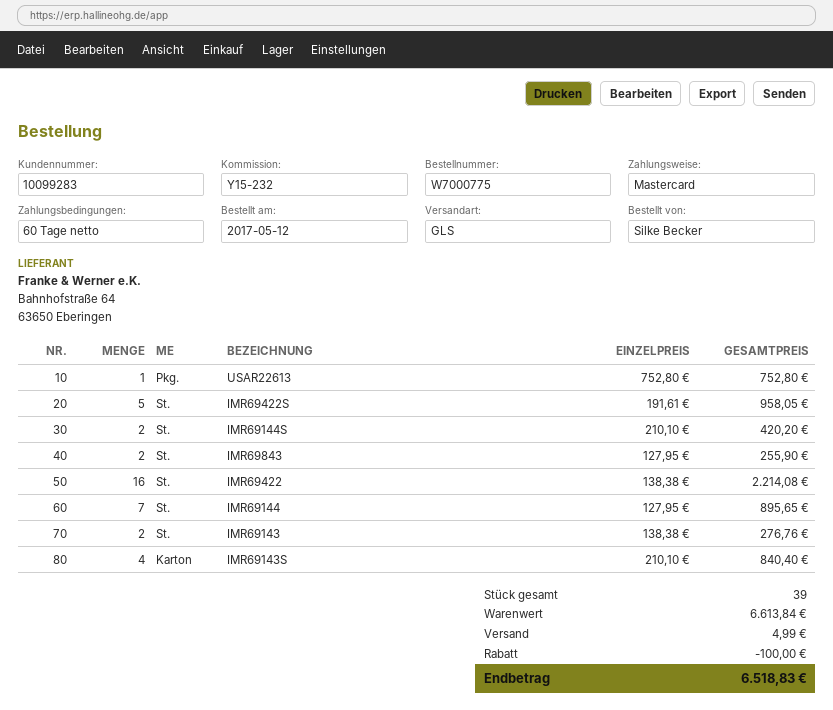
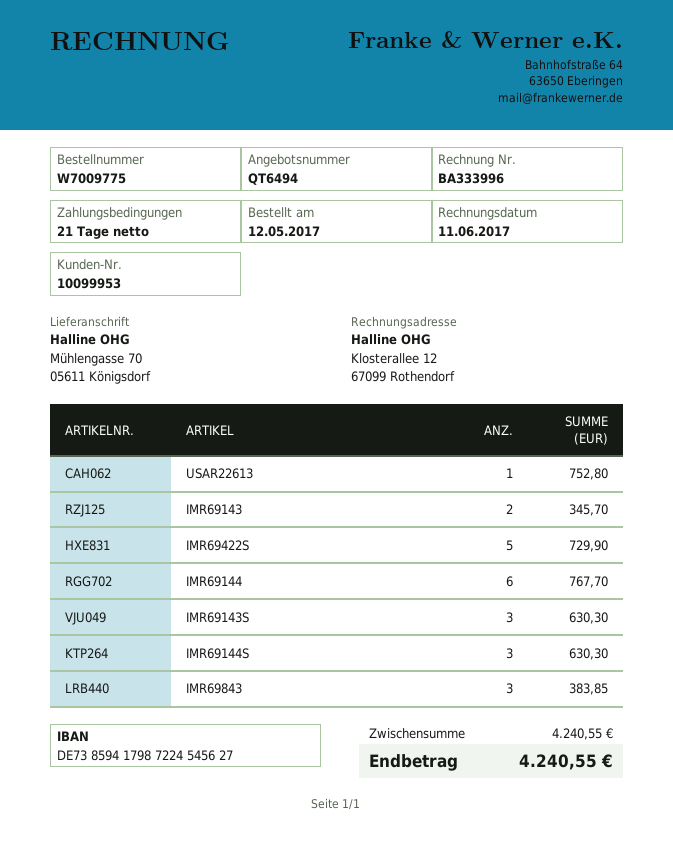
order number: W7000775 -> W7009775
payment terms: 60 days -> 21 days
customer number: 10099283 -> 10099953
IMR69422S: 5 for 958.05 -> 5 for 729.90
IMR69144S: 2 for 420.20 -> 3 for 630.30
IMR69843: 2 for 255.90 -> 3 for 383.85
IMR69422: 16 for 2214.08 -> none
IMR69144: 7 for 895.65 -> 6 for 767.70
IMR69143: 2 for 276.76 -> 2 for 345.70
IMR69143S: 4 for 840.40 -> 3 for 630.30
subtotal: 6613.84 -> 4240.55
discount: 100.00 -> none
shipping: 4.99 -> none
total: 6518.83 -> 4240.55

